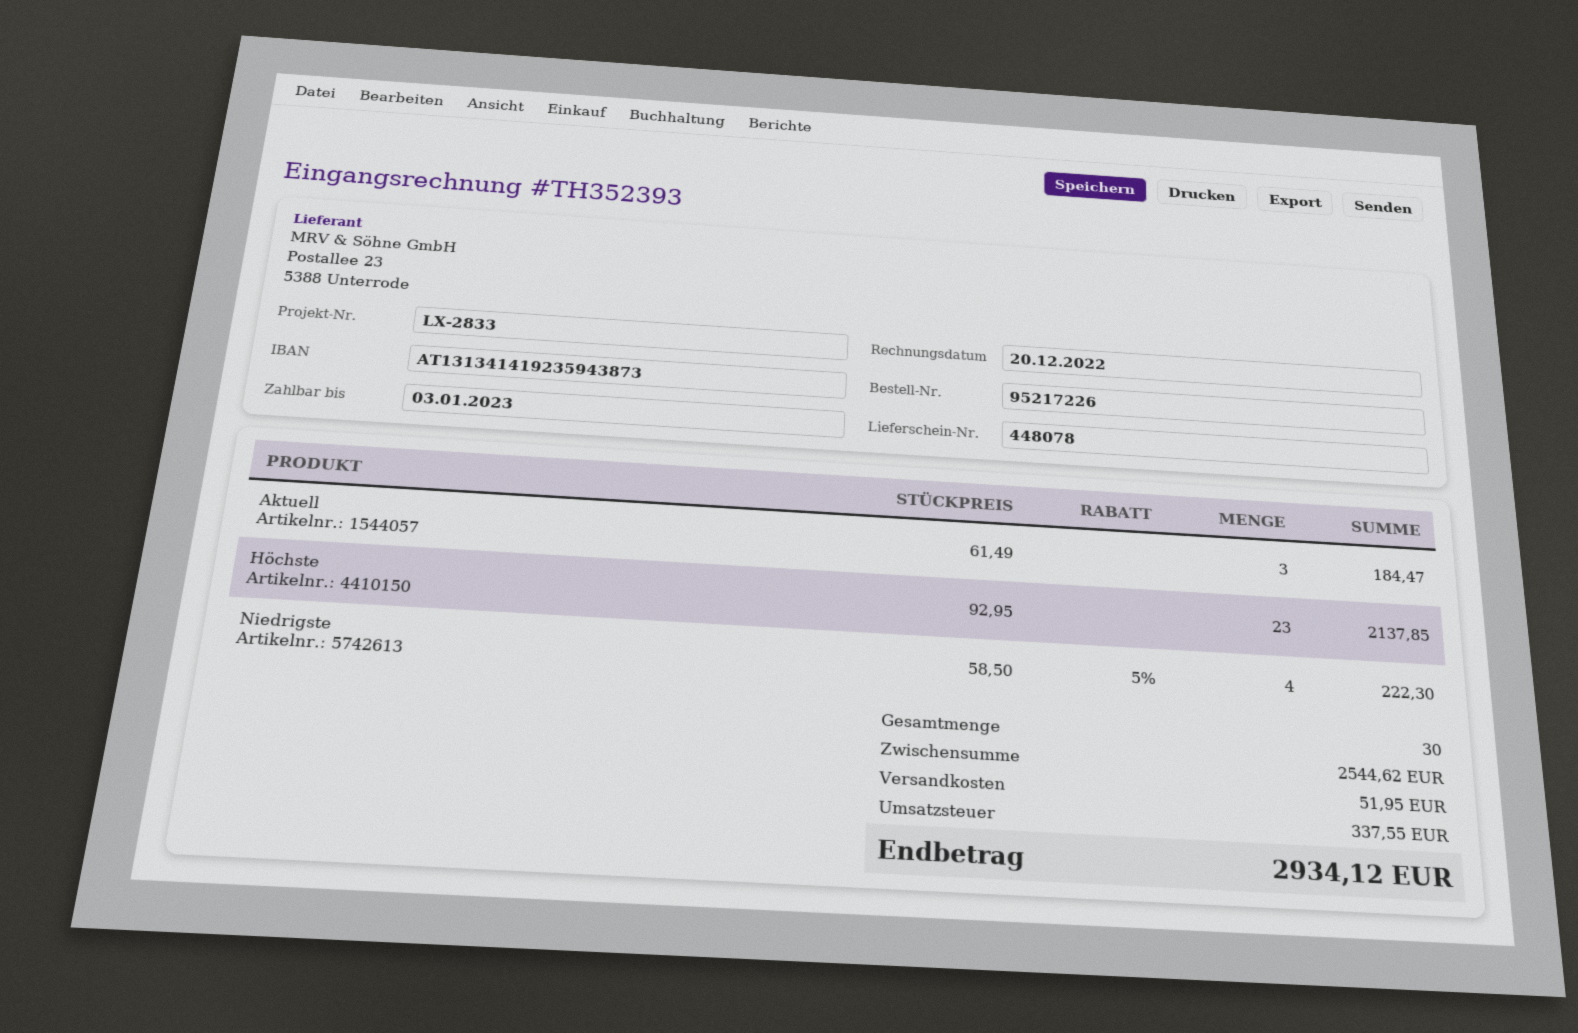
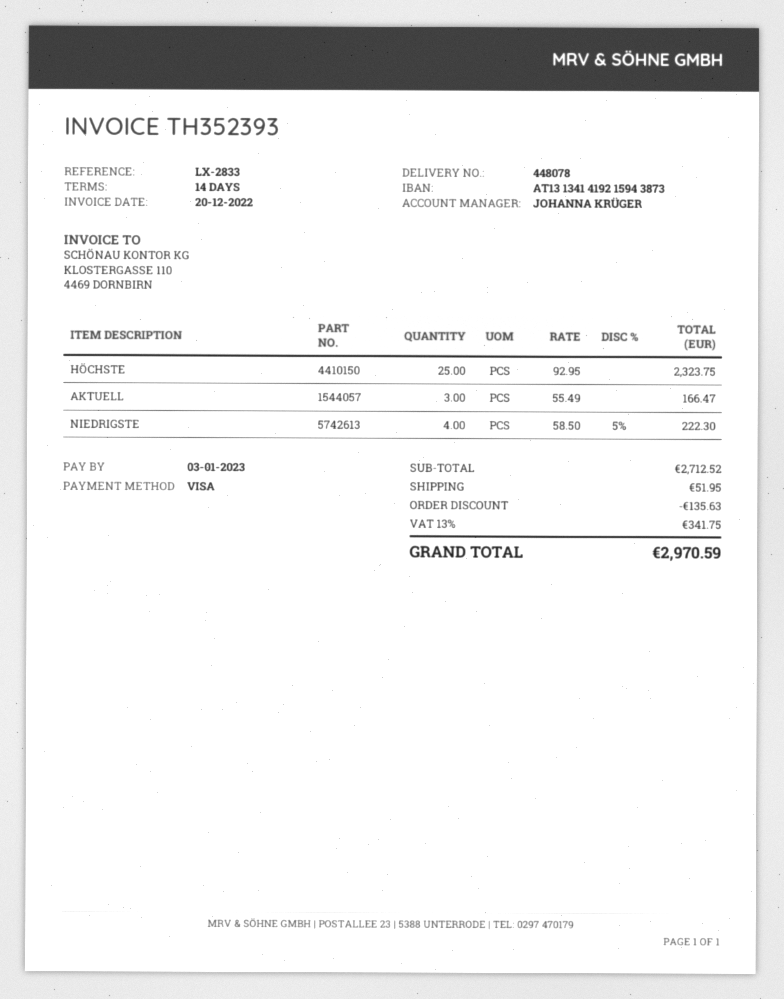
bank account: AT131341419235943873 -> AT131341419215943873
Aktuell: 3 x 61.49 = 184.47 -> 3 x 55.49 = 166.47
Höchste: 23 x 92.95 = 2137.85 -> 25 x 92.95 = 2323.75
subtotal: 2544.62 -> 2712.52
discount: none -> 135.63
tax: 337.55 -> 341.75
total: 2934.12 -> 2970.59

